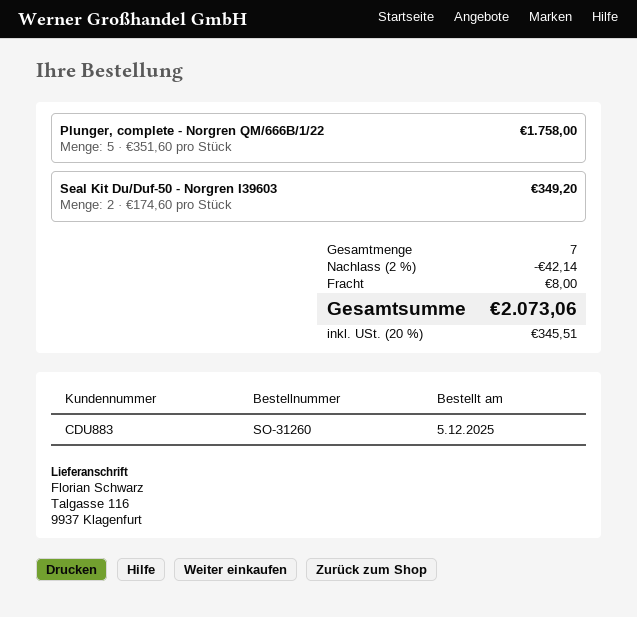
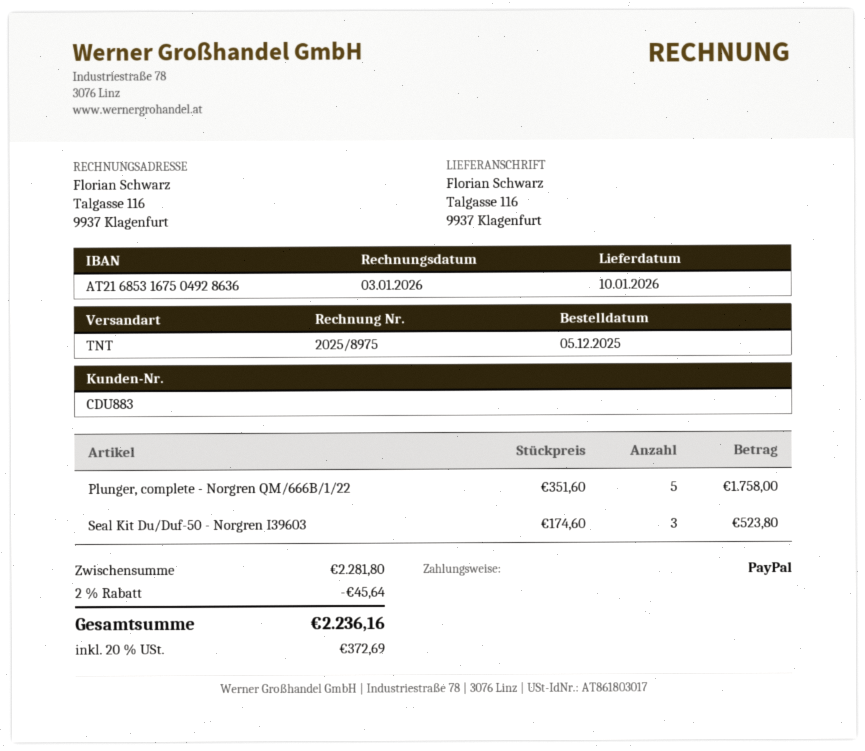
Seal Kit Du/Duf-50 - Norgren I39603: 2 x 174.60 = 349.20 -> 3 x 174.60 = 523.80
discount: 2% = 42.14 -> 2% = 45.64
shipping: 8.00 -> none
tax: 20% = 345.51 -> 20% = 372.69
total: 2073.06 -> 2236.16

